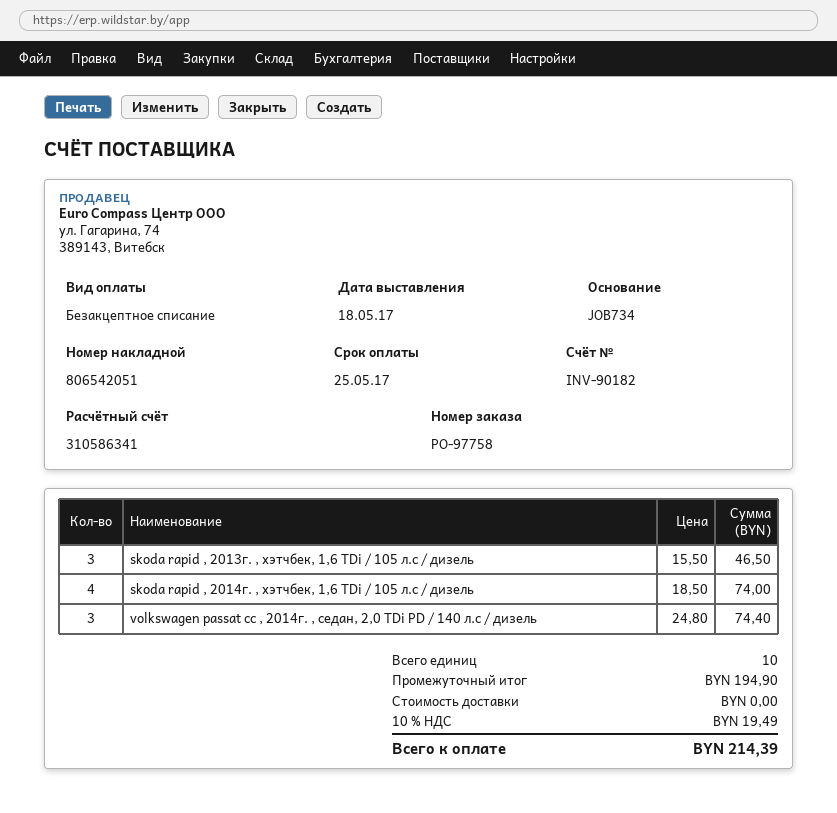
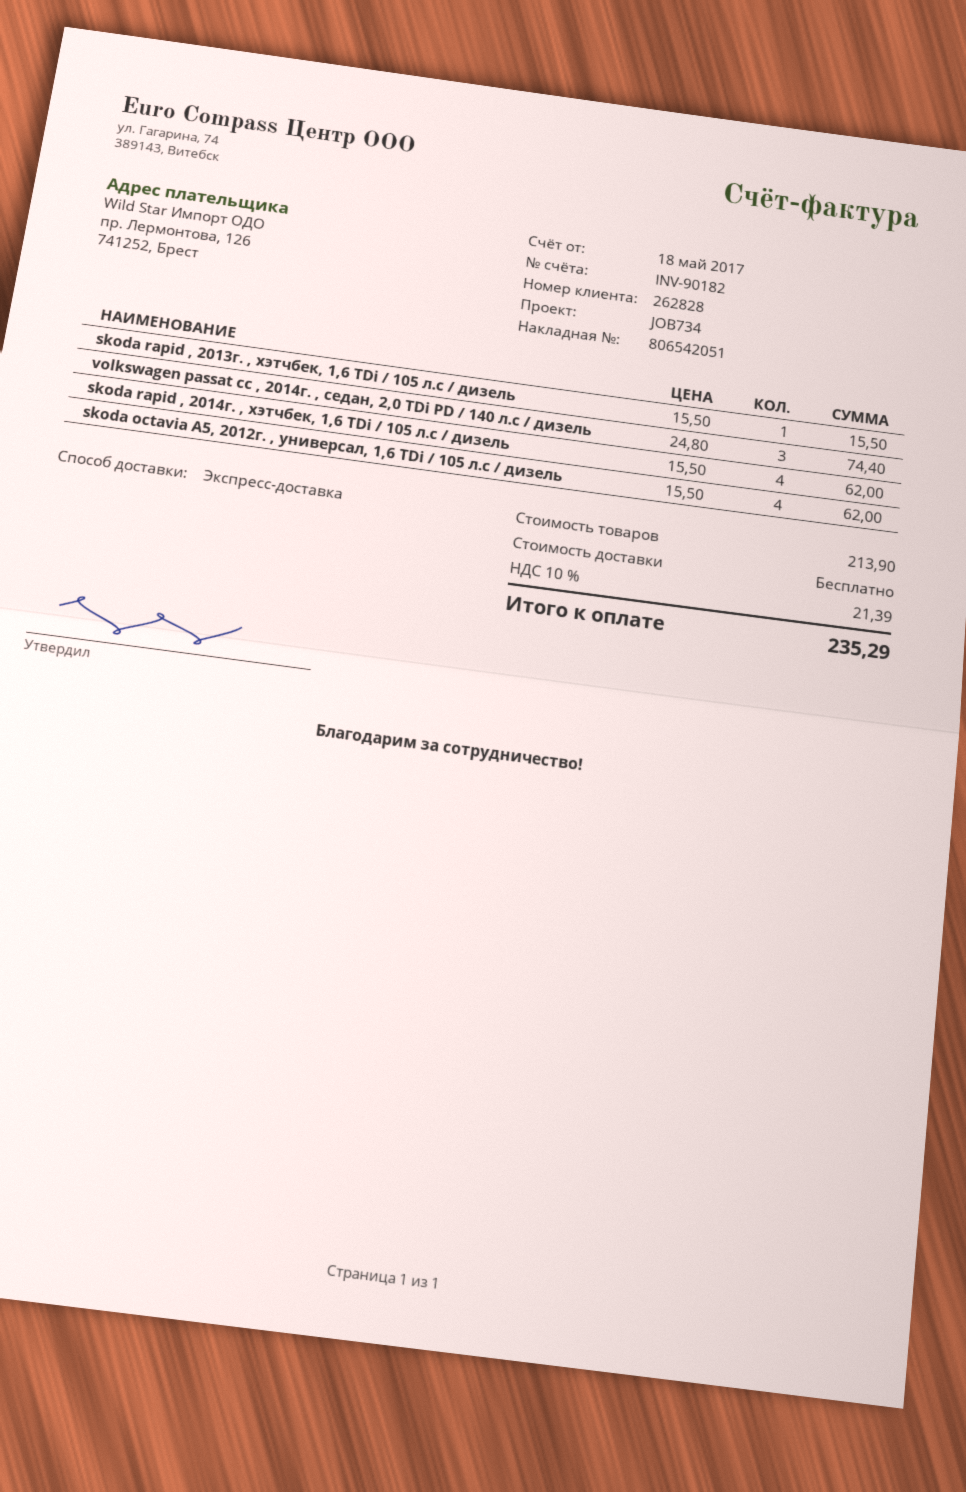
skoda rapid , 2013г. , хэтчбек, 1,6 TDi / 105 л.с / дизель: 3 x 15.50 = 46.50 -> 1 x 15.50 = 15.50
skoda rapid , 2014г. , хэтчбек, 1,6 TDi / 105 л.с / дизель: 4 x 18.50 = 74.00 -> 4 x 15.50 = 62.00
skoda octavia A5, 2012г. , универсал, 1,6 TDi / 105 л.с / дизель: none -> 4 x 15.50 = 62.00
subtotal: 194.90 -> 213.90
tax: 10% = 19.49 -> 10% = 21.39
total: 214.39 -> 235.29

